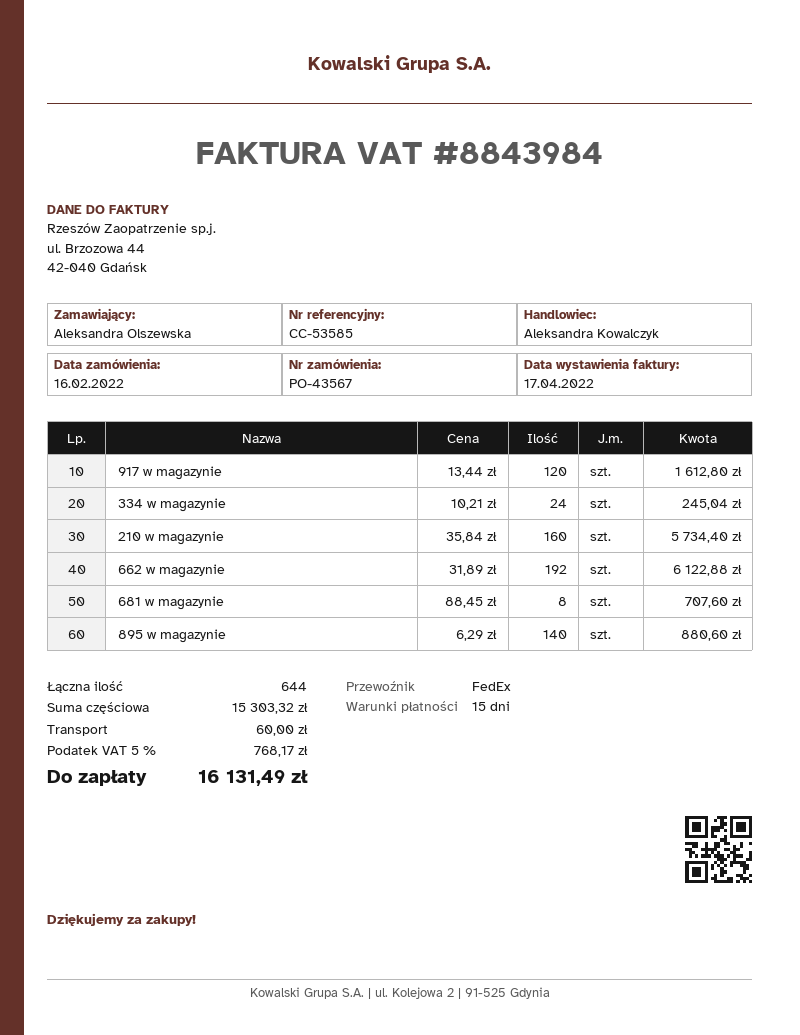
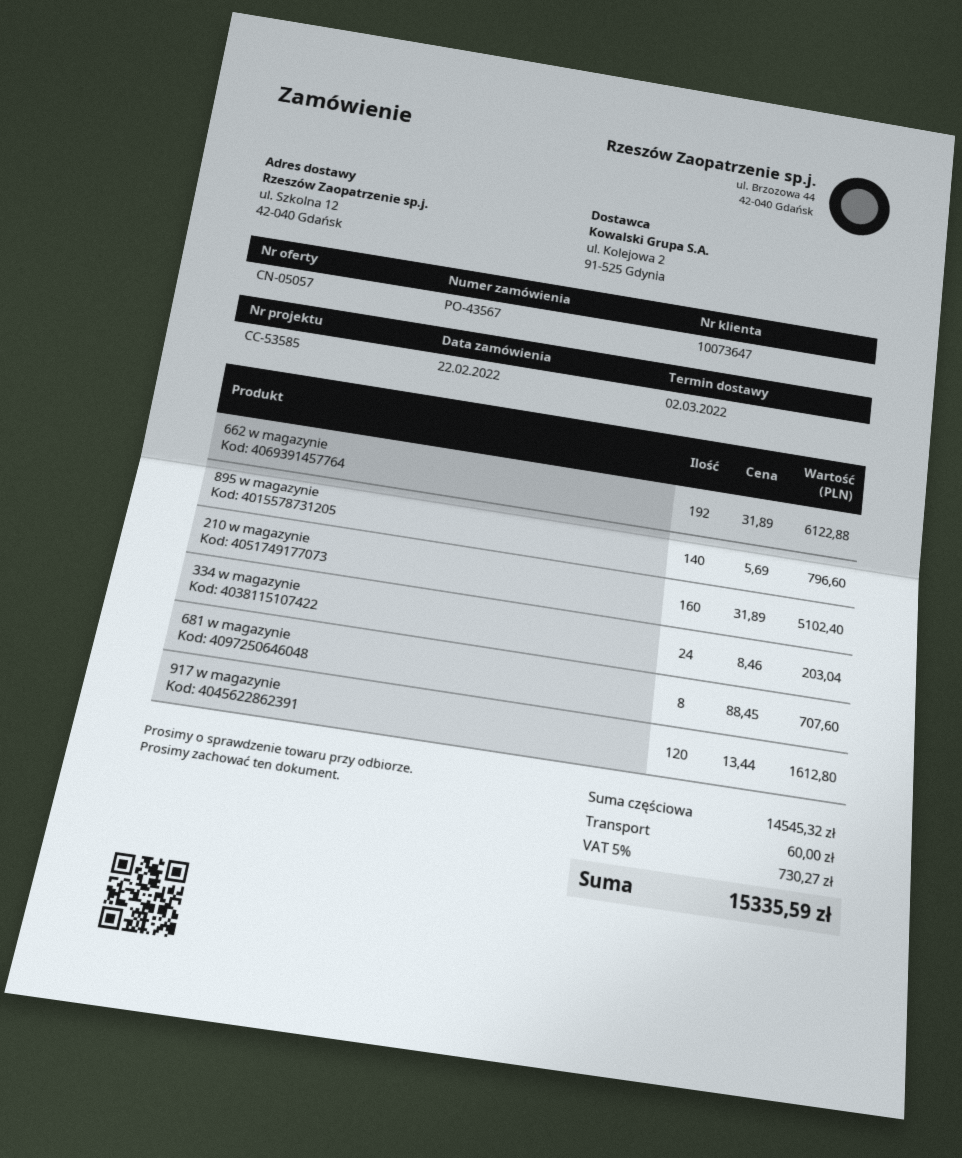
order date: 2022-02-16 -> 2022-02-22
334 w magazynie: 24 x 10.21 = 245.04 -> 24 x 8.46 = 203.04
210 w magazynie: 160 x 35.84 = 5734.40 -> 160 x 31.89 = 5102.40
895 w magazynie: 140 x 6.29 = 880.60 -> 140 x 5.69 = 796.60
subtotal: 15303.32 -> 14545.32
tax: 5% = 768.17 -> 5% = 730.27
total: 16131.49 -> 15335.59

